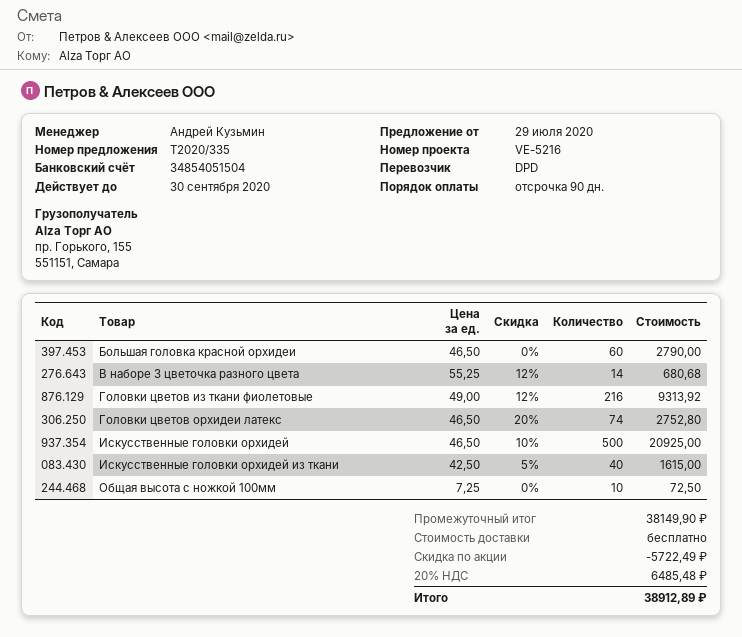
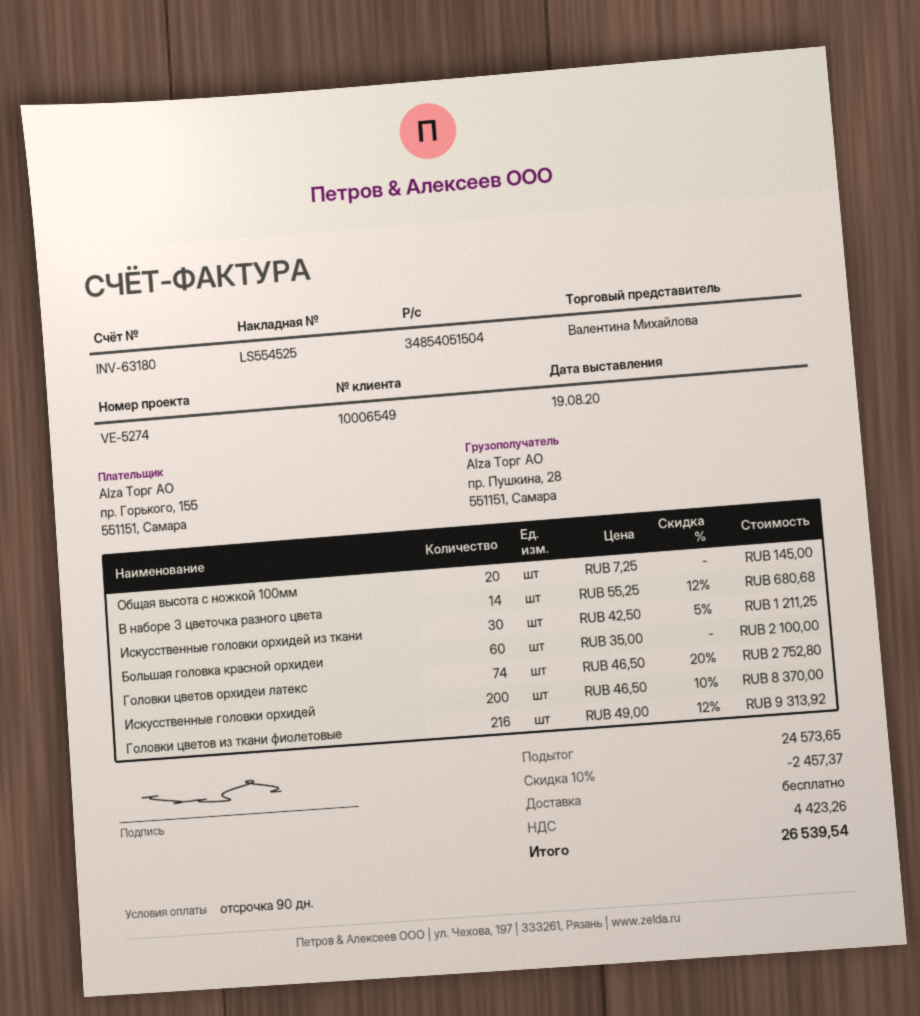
reference: VE-5216 -> VE-5274
sales rep: Андрей Кузьмин -> Валентина Михайлова
ship to: пр. Горького, 155, 551151, Самара -> пр. Пушкина, 28, 551151, Самара
Большая головка красной орхидеи: 60 x 46.50 = 2790.00 -> 60 x 35.00 = 2100.00
Искусственные головки орхидей: 500 x 46.50 - 10% = 20925.00 -> 200 x 46.50 - 10% = 8370.00
Искусственные головки орхидей из ткани: 40 x 42.50 - 5% = 1615.00 -> 30 x 42.50 - 5% = 1211.25
Общая высота с ножкой 100мм: 10 x 7.25 = 72.50 -> 20 x 7.25 = 145.00
subtotal: 38149.90 -> 24573.65
discount: 5722.49 -> 2457.37
tax: 6485.48 -> 4423.26
total: 38912.89 -> 26539.54

